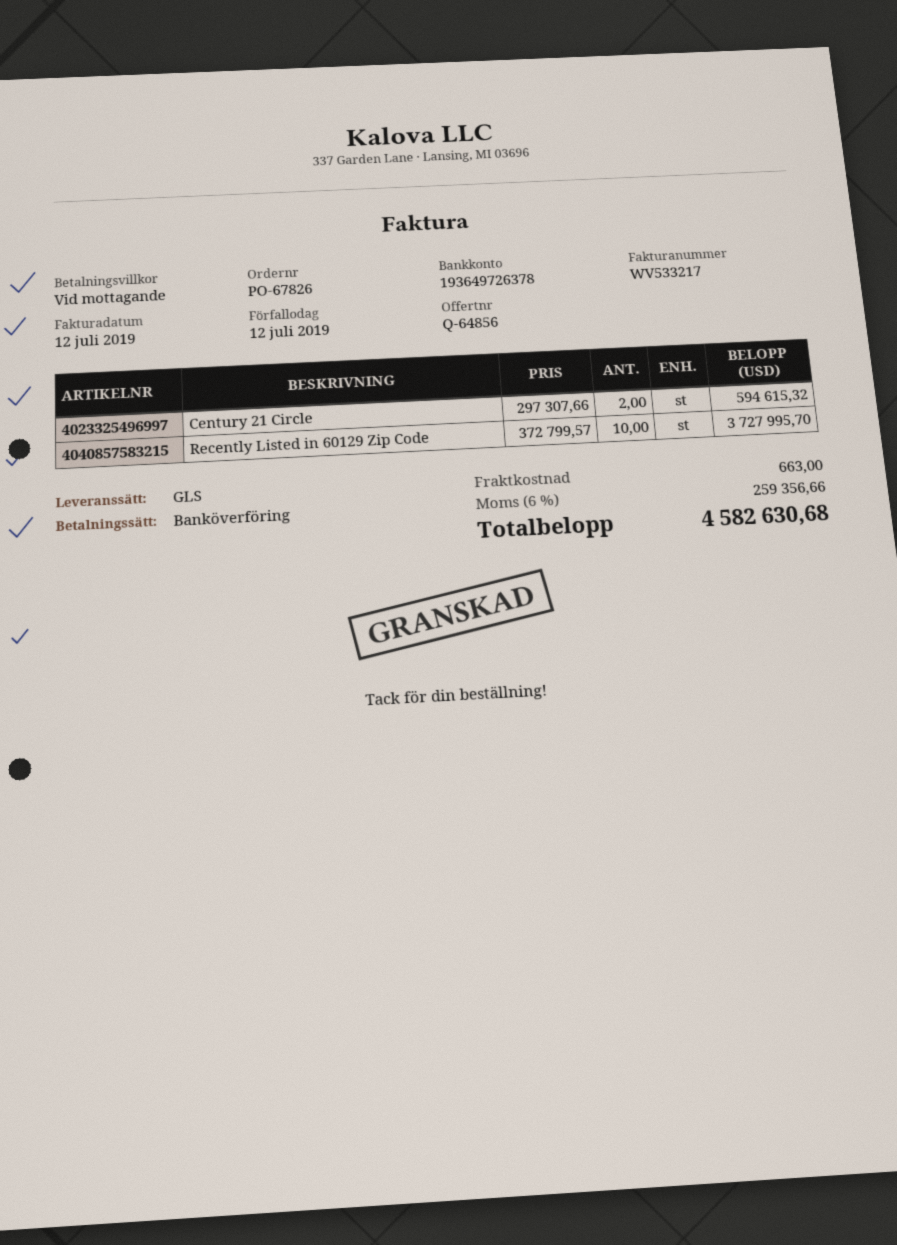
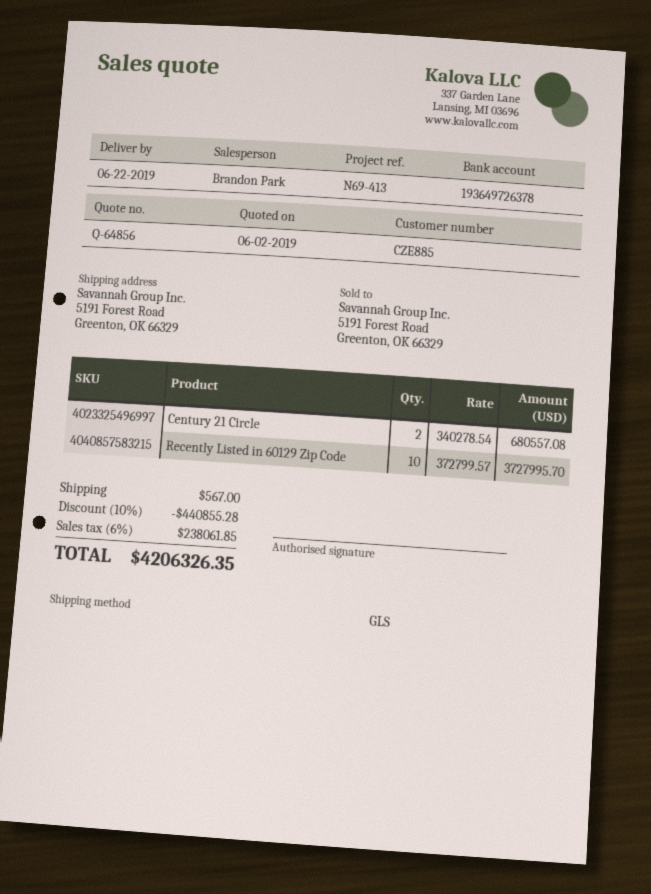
Century 21 Circle: 2 x 297307.66 = 594615.32 -> 2 x 340278.54 = 680557.08
discount: none -> 10% = 440855.28
shipping: 663.00 -> 567.00
tax: 6% = 259356.66 -> 6% = 238061.85
total: 4582630.68 -> 4206326.35

